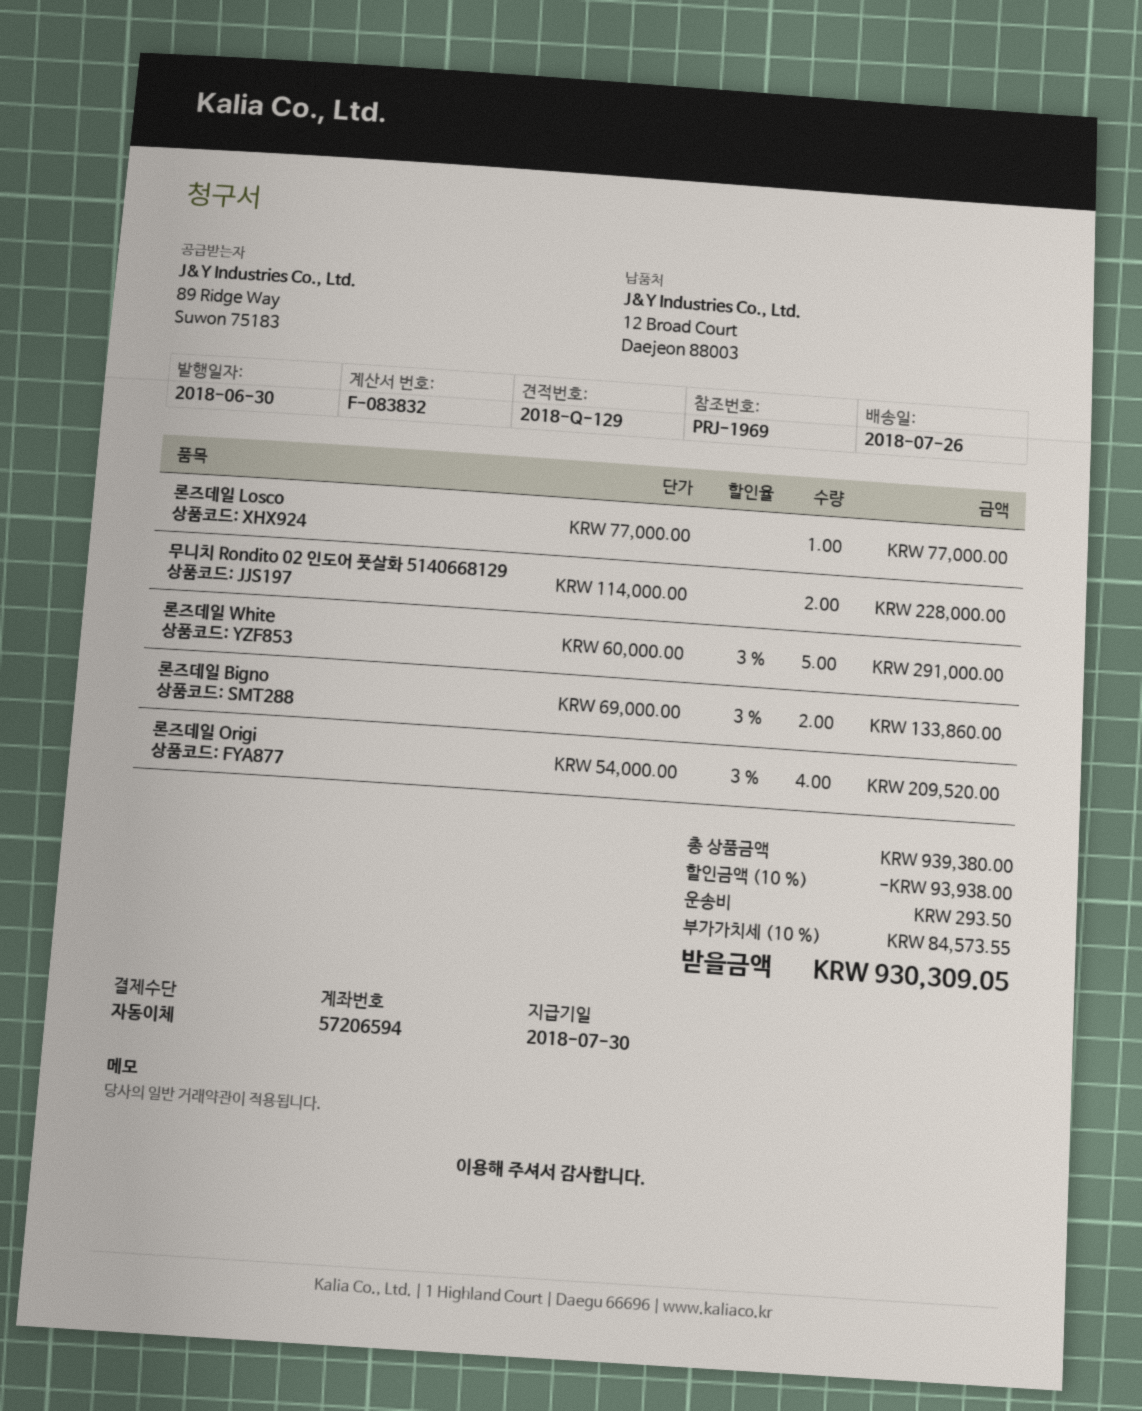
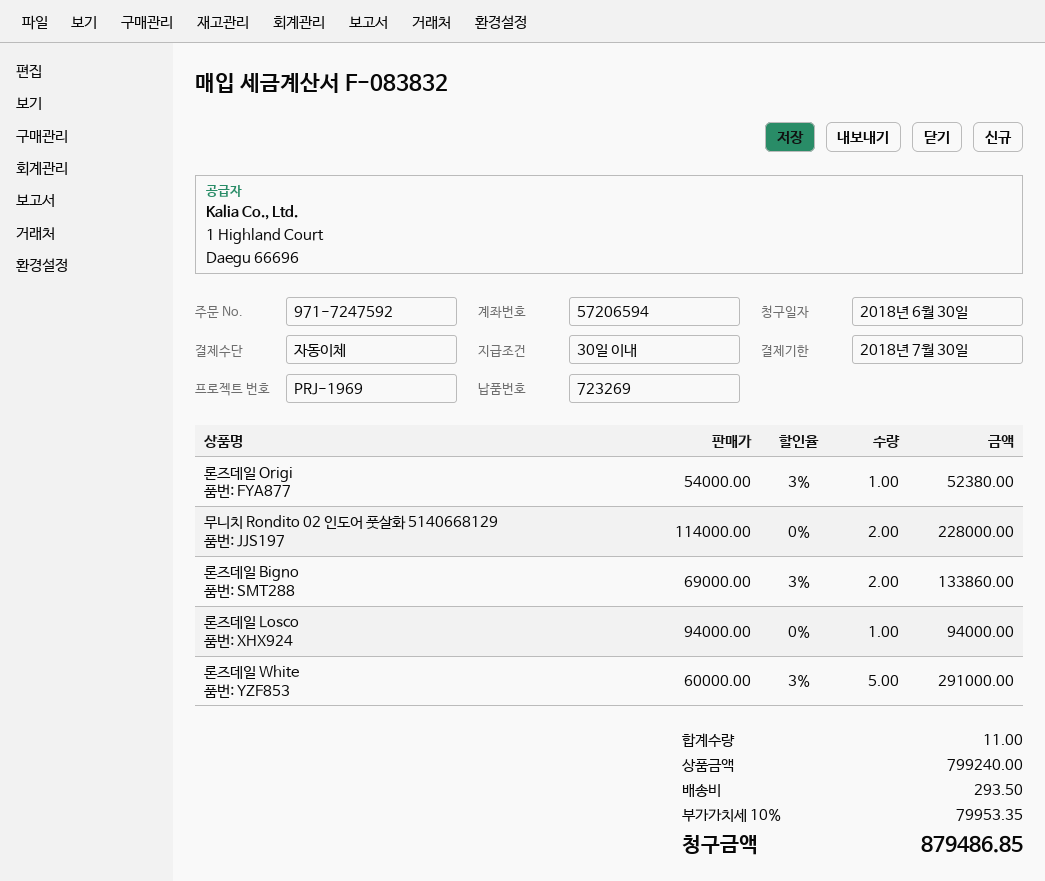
론즈데일 Losco: 1 x 77000.00 = 77000.00 -> 1 x 94000.00 = 94000.00
론즈데일 Origi: 4 x 54000.00 - 3% = 209520.00 -> 1 x 54000.00 - 3% = 52380.00
subtotal: 939380.00 -> 799240.00
discount: 10% = 93938.00 -> none
tax: 10% = 84573.55 -> 10% = 79953.35
total: 930309.05 -> 879486.85

